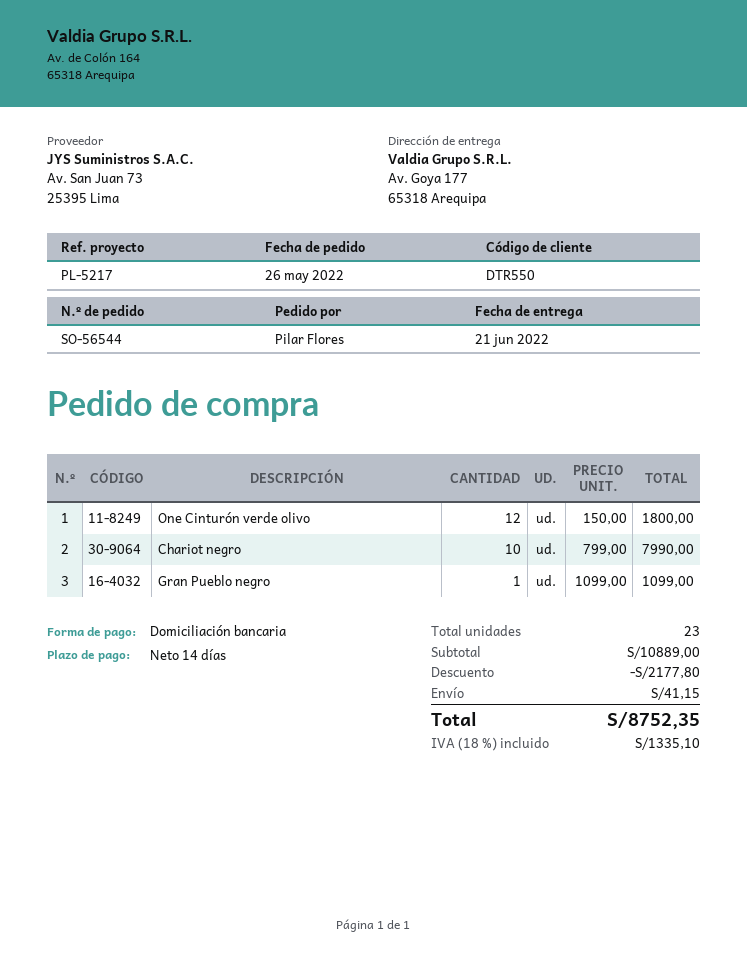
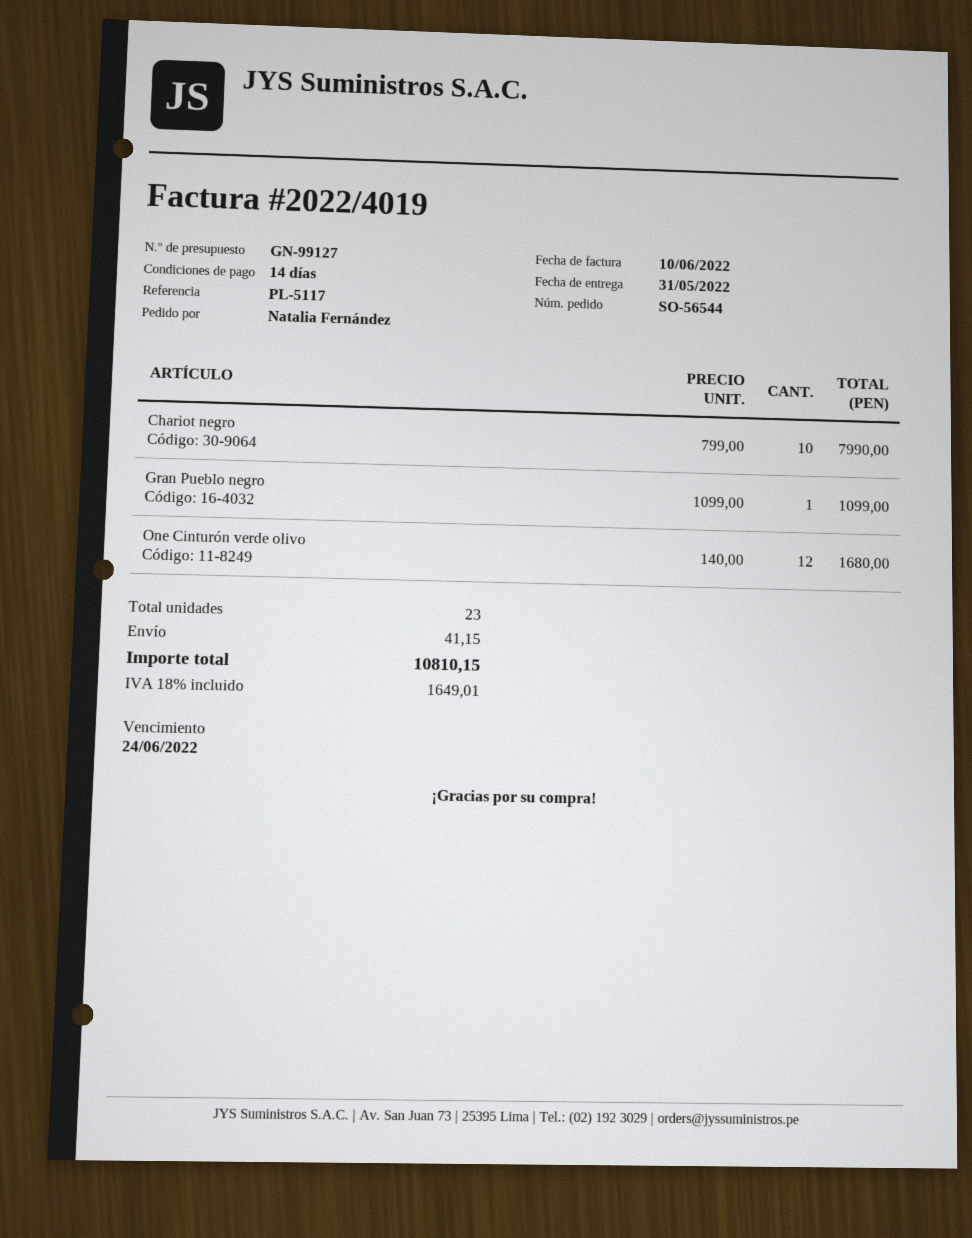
delivery date: 2022-06-21 -> 2022-05-31
reference: PL-5217 -> PL-5117
ordered by: Pilar Flores -> Natalia Fernández
One Cinturón verde olivo: 12 x 150.00 = 1800.00 -> 12 x 140.00 = 1680.00
discount: 2177.80 -> none
tax: 18% = 1335.10 -> 18% = 1649.01
total: 8752.35 -> 10810.15

